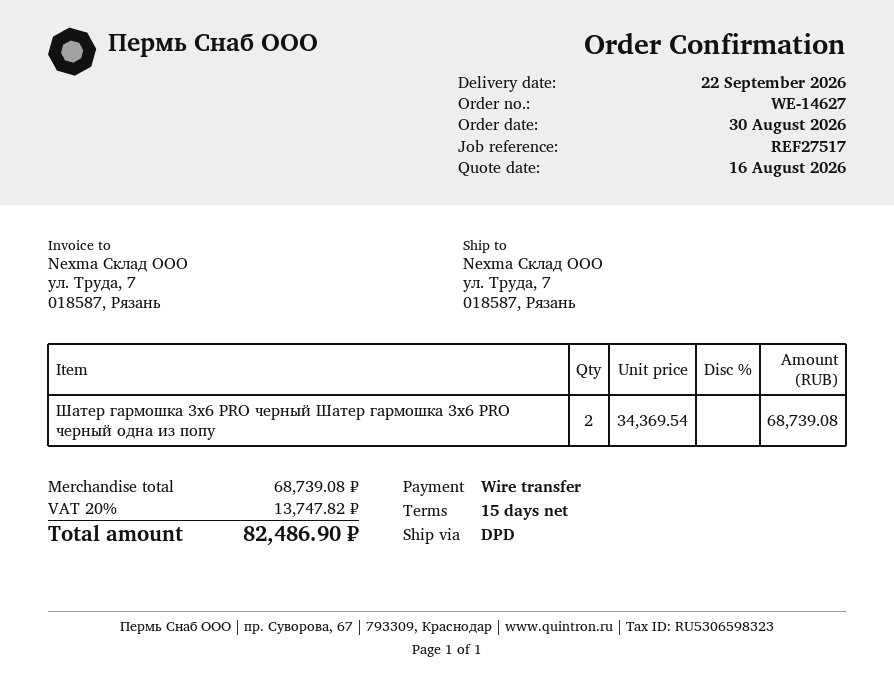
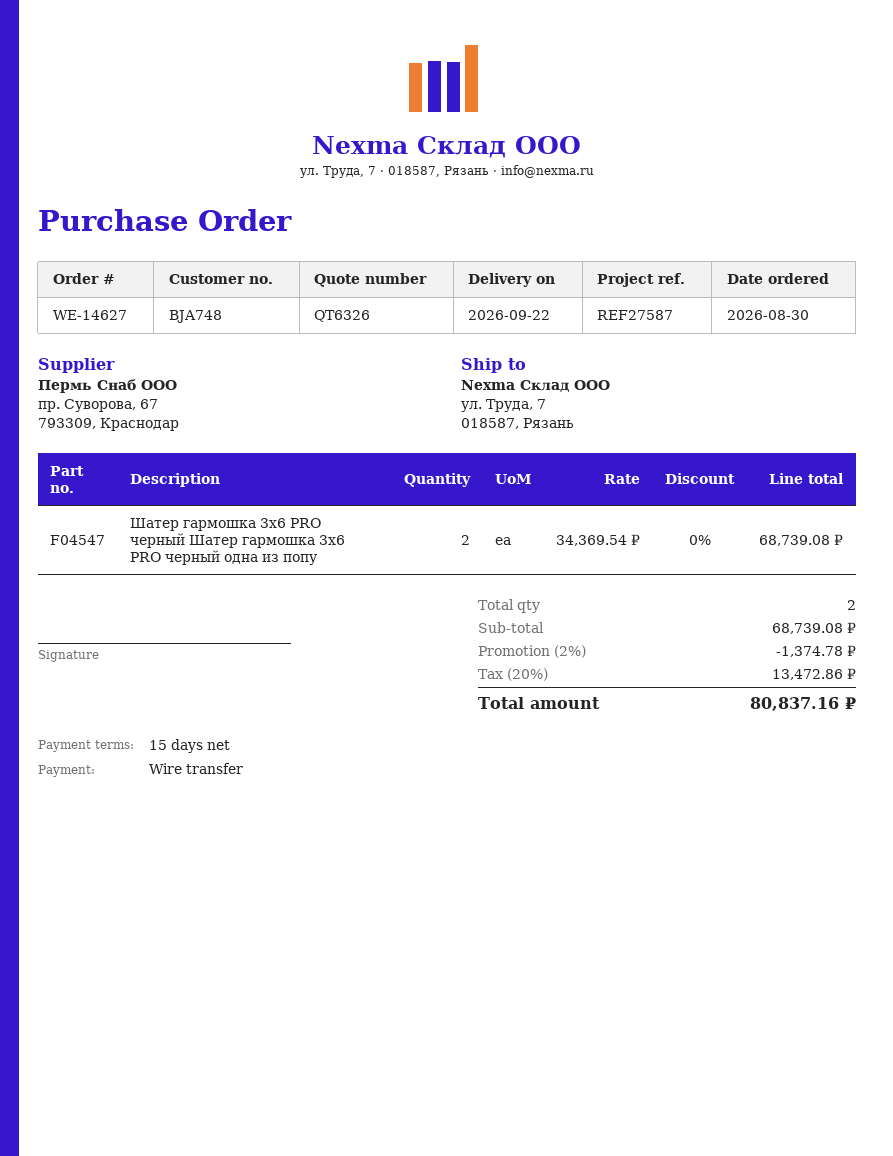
reference: REF27517 -> REF27587
discount: none -> 2% = 1374.78
tax: 20% = 13747.82 -> 20% = 13472.86
total: 82486.90 -> 80837.16

